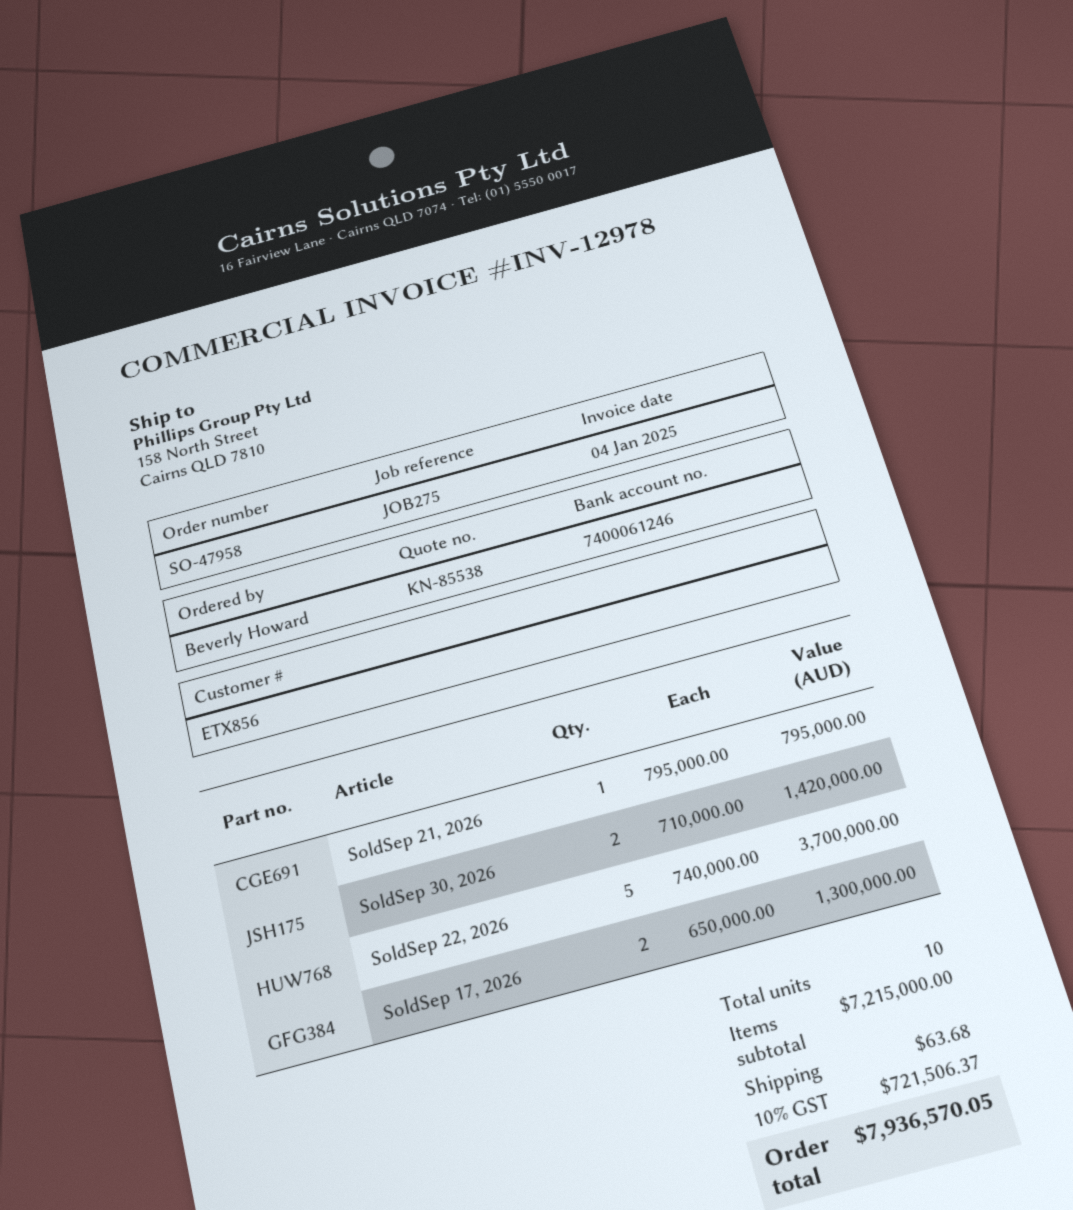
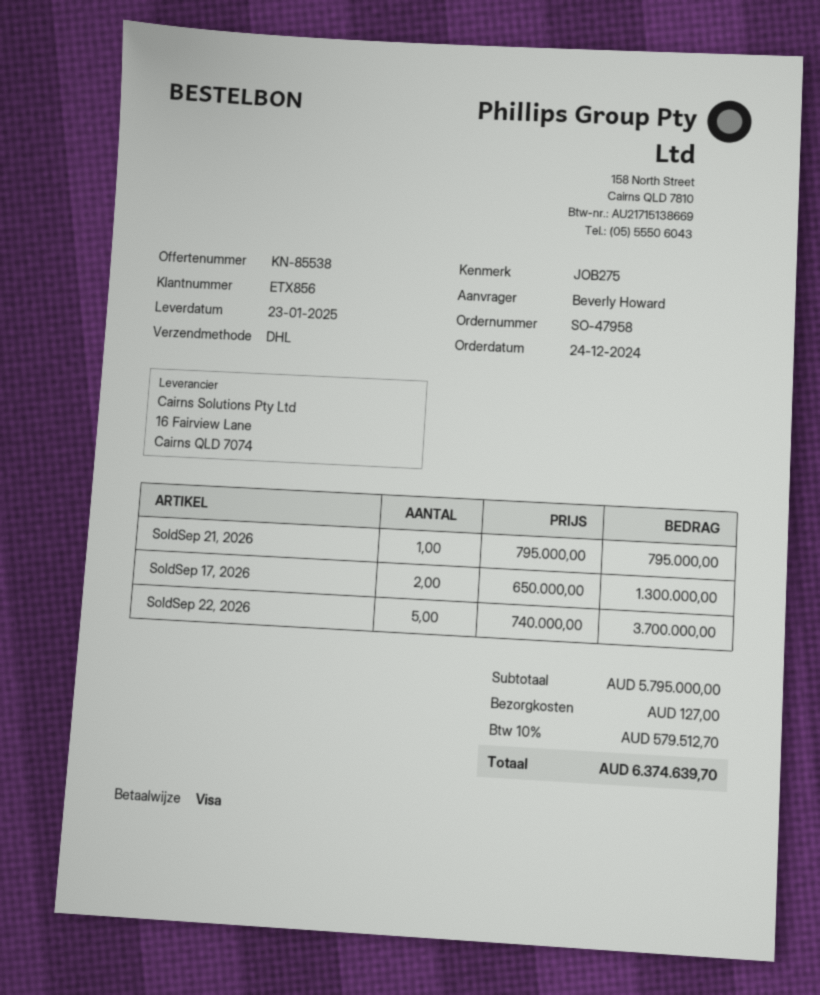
SoldSep 30, 2026: 2 x 710000.00 = 1420000.00 -> none
subtotal: 7215000.00 -> 5795000.00
shipping: 63.68 -> 127.00
tax: 10% = 721506.37 -> 10% = 579512.70
total: 7936570.05 -> 6374639.70

